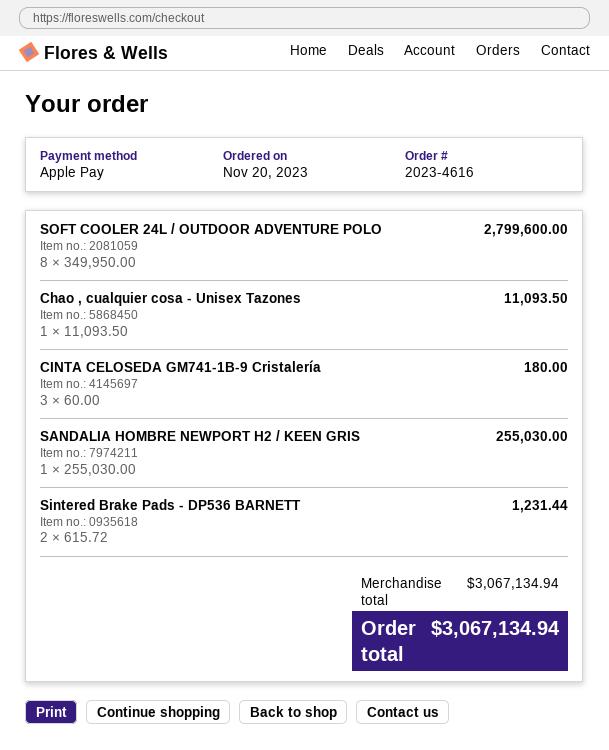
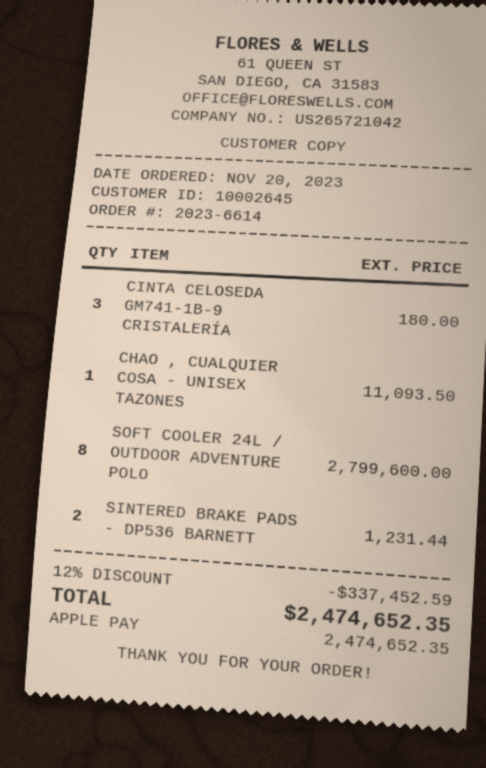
order number: 2023-4616 -> 2023-6614
SANDALIA HOMBRE NEWPORT H2 / KEEN GRIS: 1 for 255030.00 -> none
discount: none -> 12% = 337452.59
total: 3067134.94 -> 2474652.35

